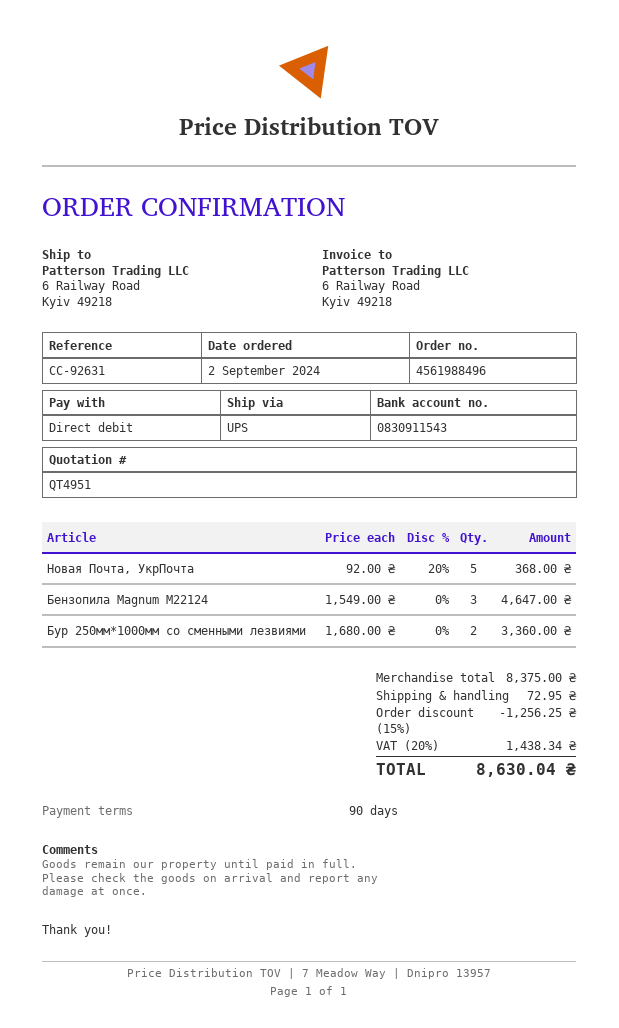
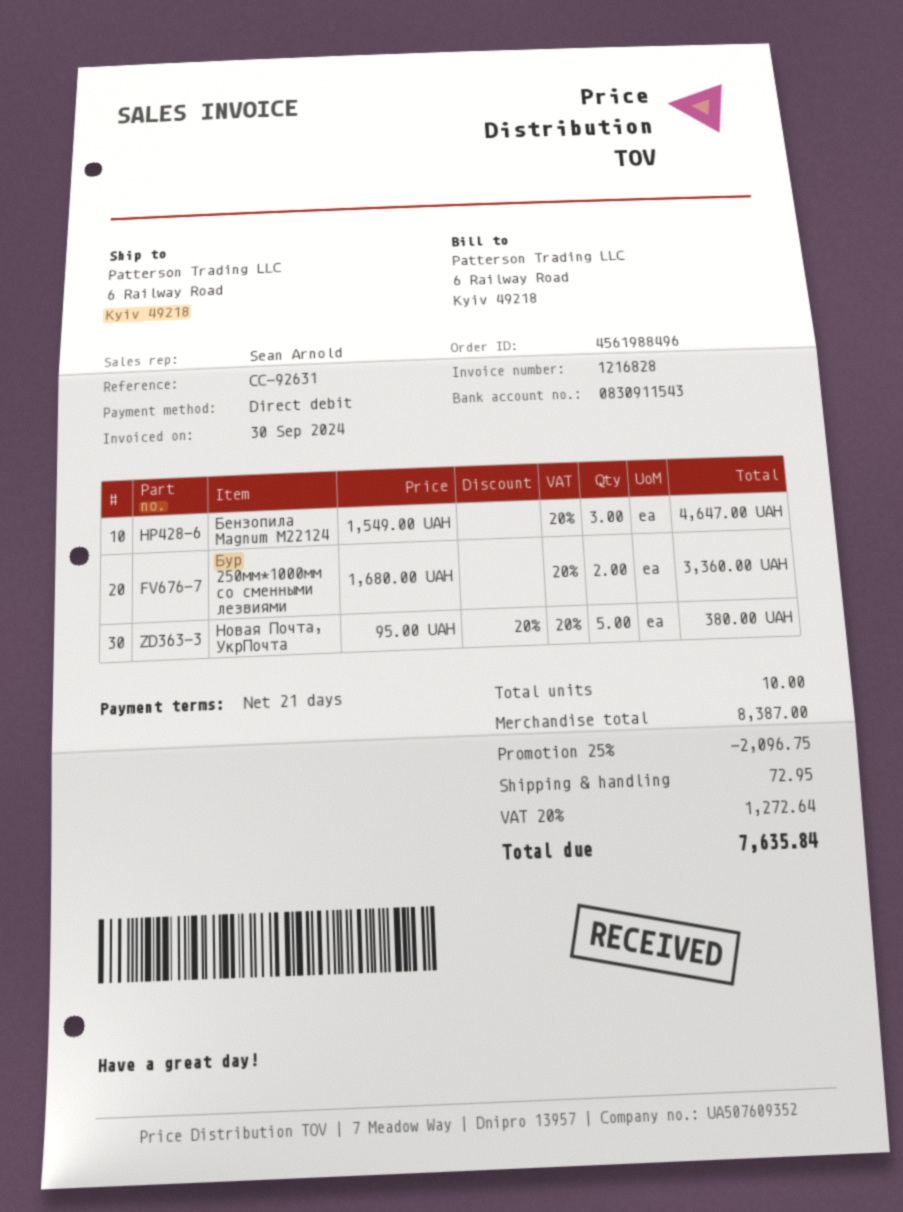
payment terms: 90 days -> 21 days
Новая Почта, УкрПочта: 5 x 92.00 - 20% = 368.00 -> 5 x 95.00 - 20% = 380.00
subtotal: 8375.00 -> 8387.00
discount: 15% = 1256.25 -> 25% = 2096.75
tax: 20% = 1438.34 -> 20% = 1272.64
total: 8630.04 -> 7635.84

